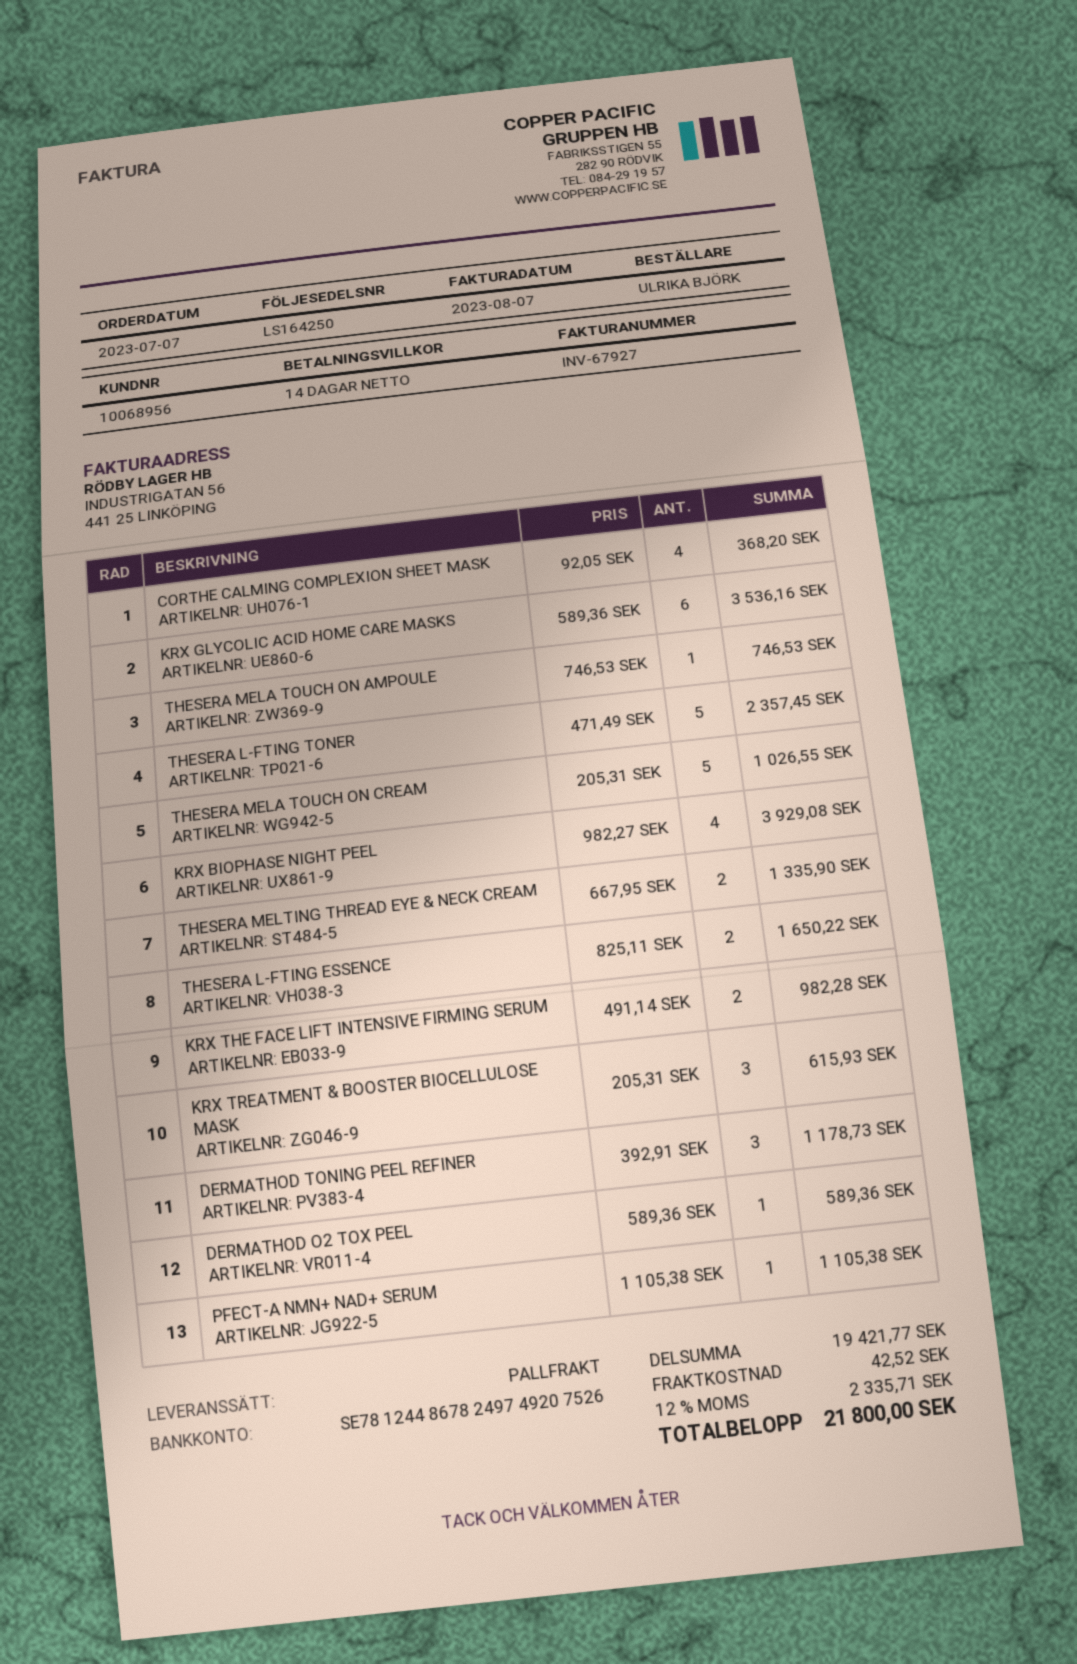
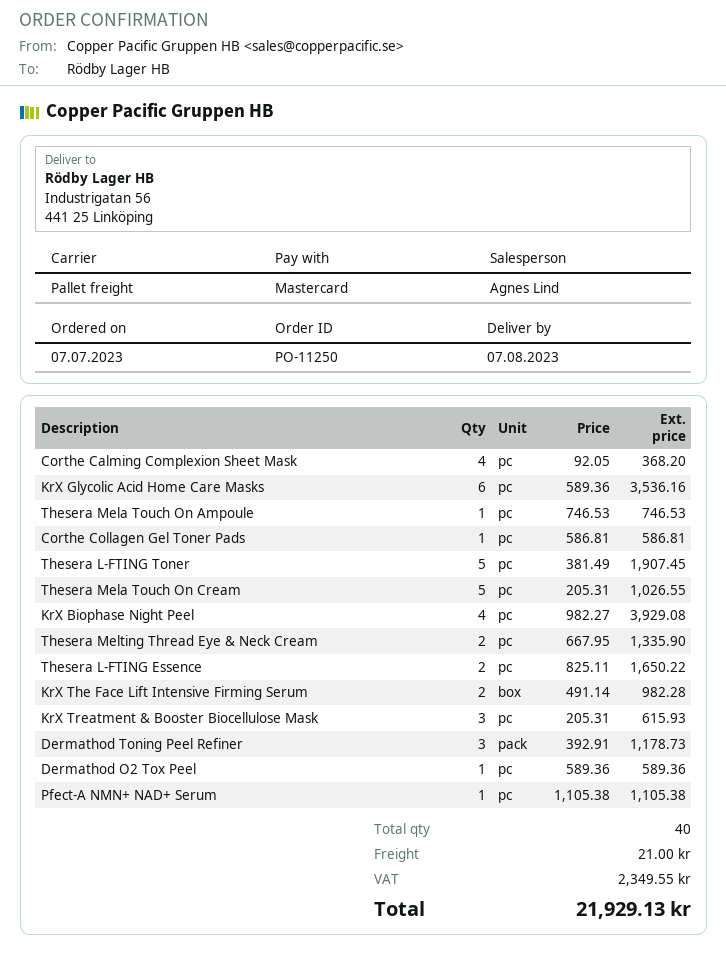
THESERA L-FTING TONER: 5 x 471.49 = 2357.45 -> 5 x 381.49 = 1907.45
Corthe Collagen Gel Toner Pads: none -> 1 x 586.81 = 586.81
shipping: 42.52 -> 21.00
tax: 2335.71 -> 2349.55
total: 21800.00 -> 21929.13

